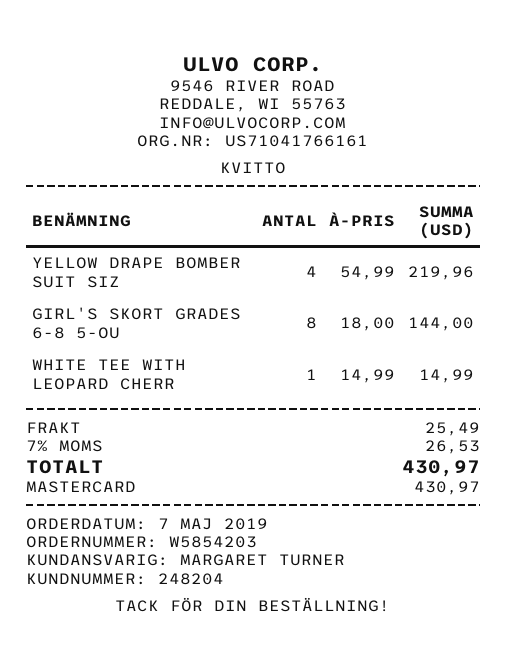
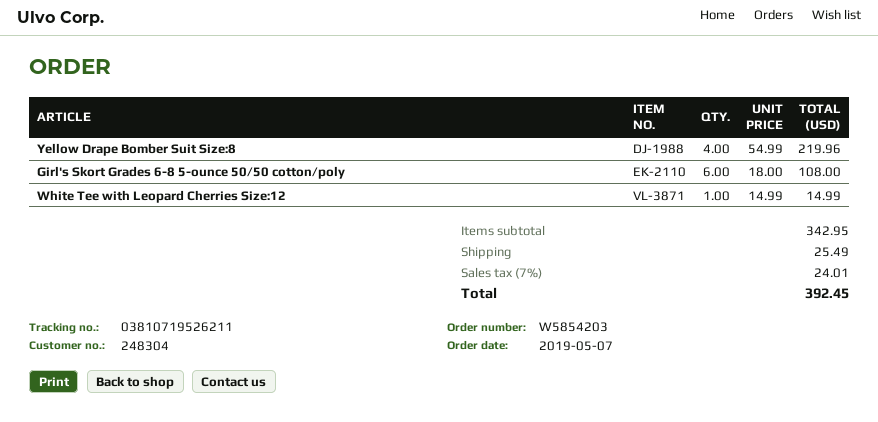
customer number: 248204 -> 248304
GIRL'S SKORT GRADES 6-8 5-OU: 8 x 18.00 = 144.00 -> 6 x 18.00 = 108.00
tax: 7% = 26.53 -> 7% = 24.01
total: 430.97 -> 392.45

